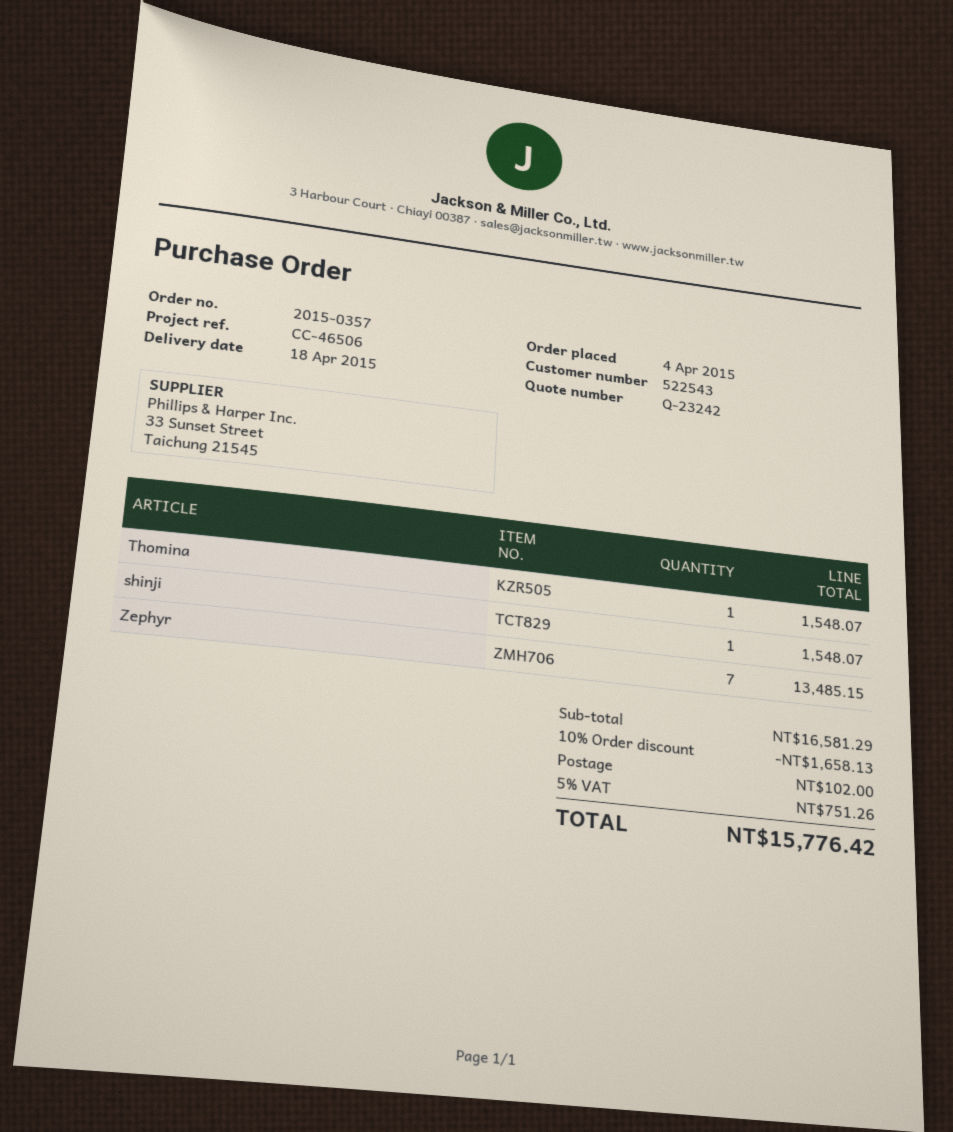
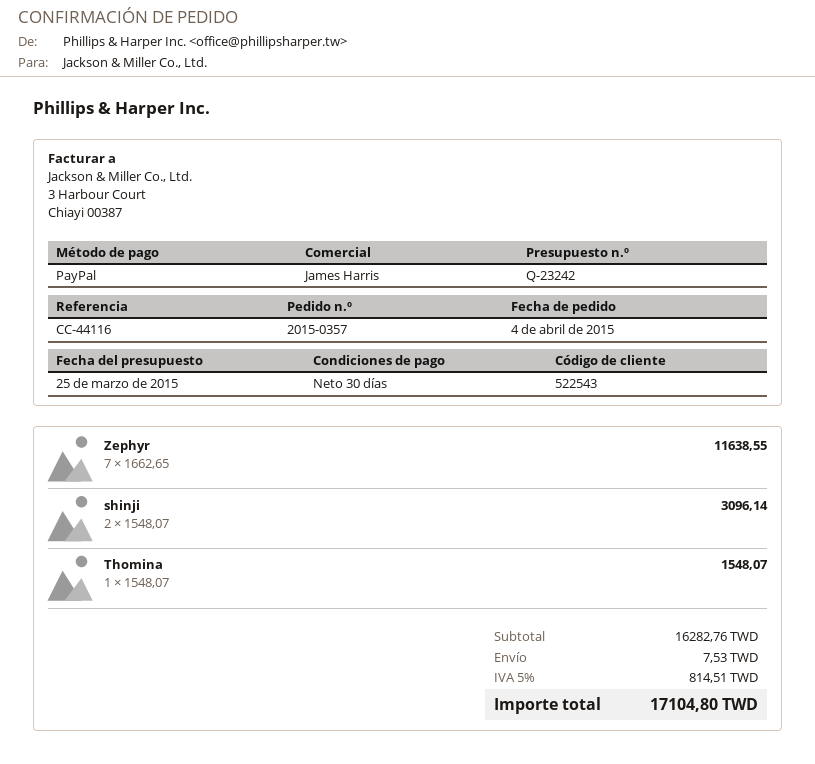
reference: CC-46506 -> CC-44116
shinji: 1 for 1548.07 -> 2 for 3096.14
Zephyr: 7 for 13485.15 -> 7 for 11638.55
subtotal: 16581.29 -> 16282.76
discount: 10% = 1658.13 -> none
shipping: 102.00 -> 7.53
tax: 5% = 751.26 -> 5% = 814.51
total: 15776.42 -> 17104.80

